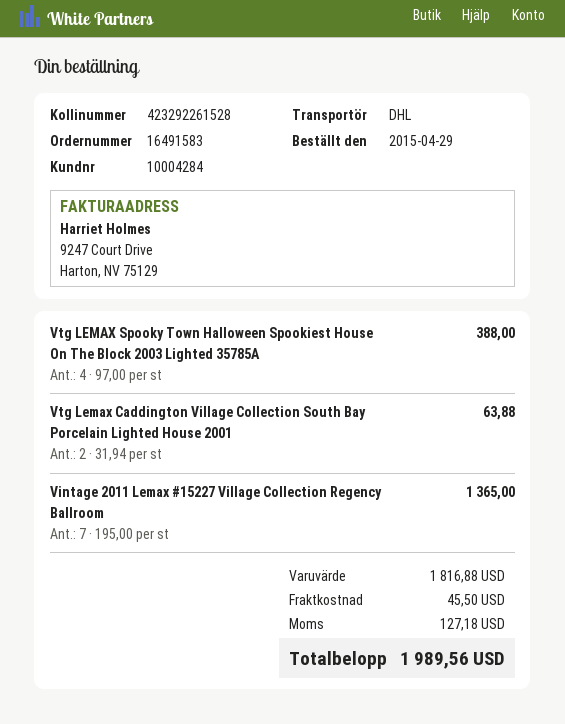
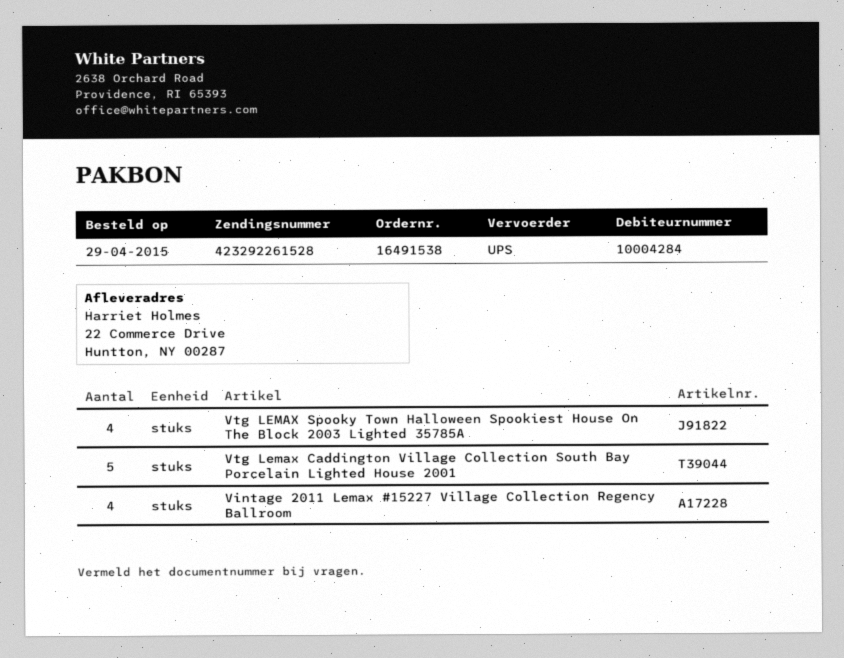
order number: 16491583 -> 16491538
shipping method: DHL -> UPS
Vtg Lemax Caddington Village Collection South Bay Porcelain Lighted House 2001: 2 -> 5
Vintage 2011 Lemax #15227 Village Collection Regency Ballroom: 7 -> 4

